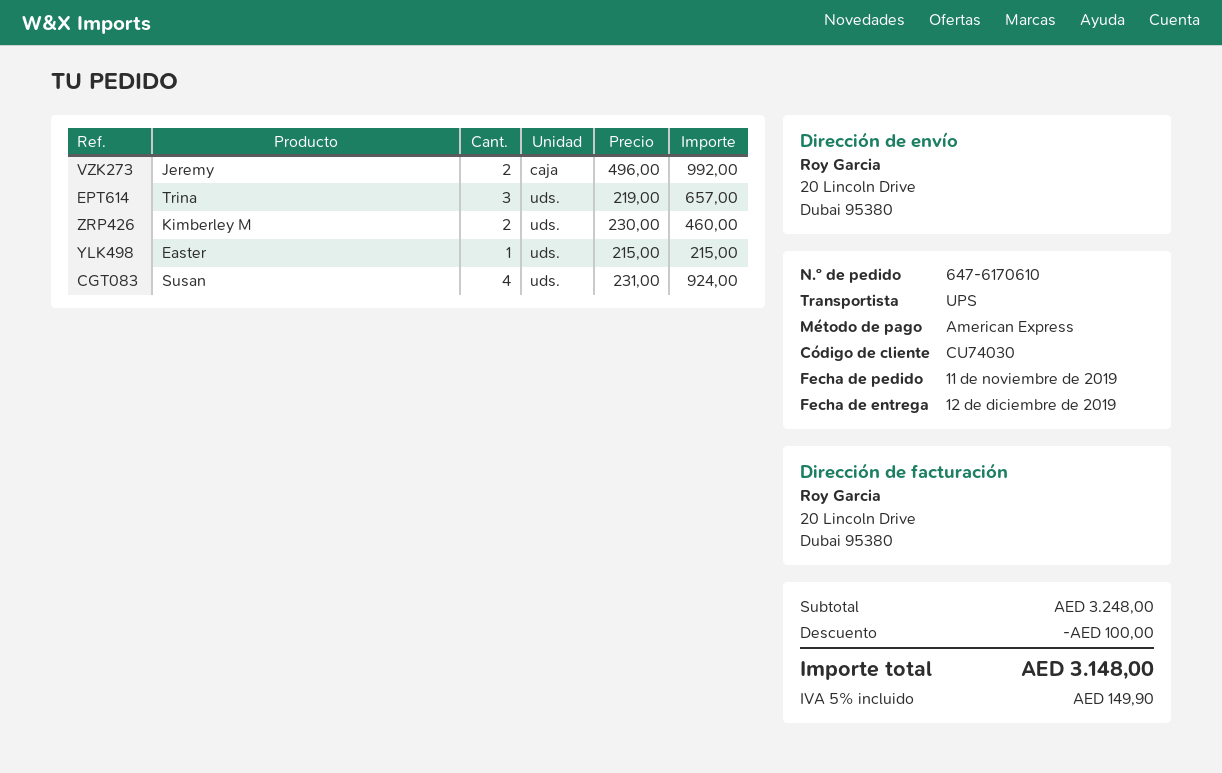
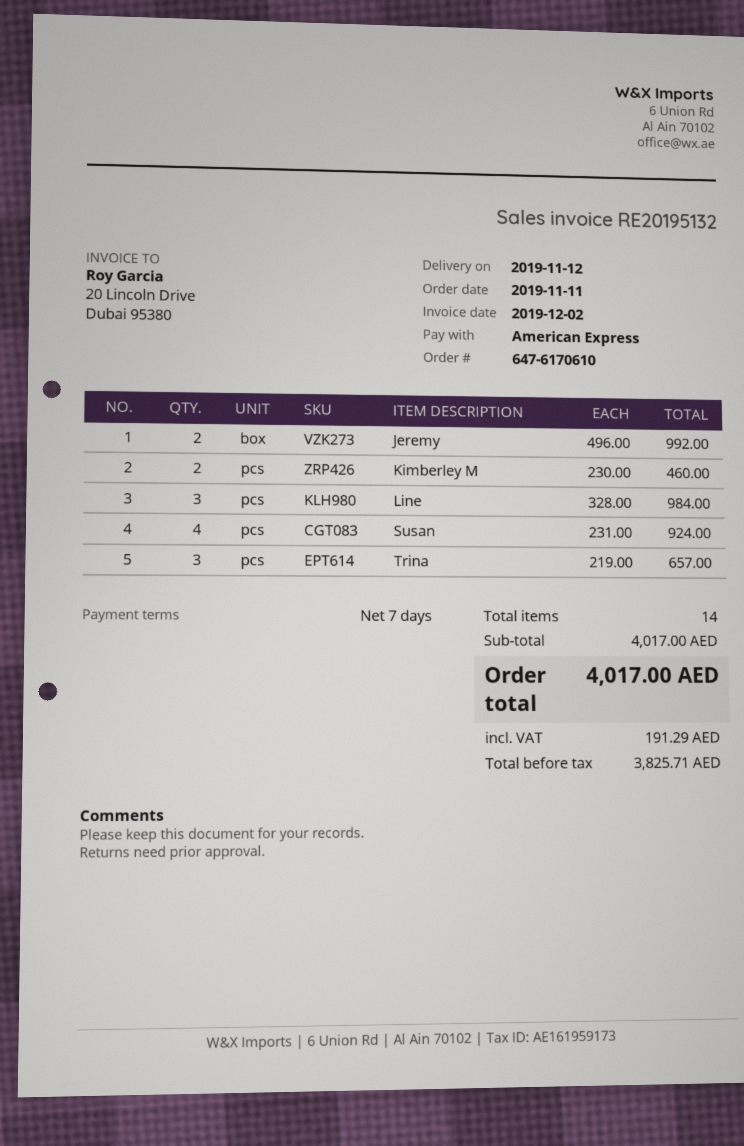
delivery date: 2019-12-12 -> 2019-11-12
Easter: 1 x 215.00 = 215.00 -> none
Line: none -> 3 x 328.00 = 984.00
subtotal: 3248.00 -> 4017.00
discount: 100.00 -> none
tax: 149.90 -> 191.29
total: 3148.00 -> 4017.00

